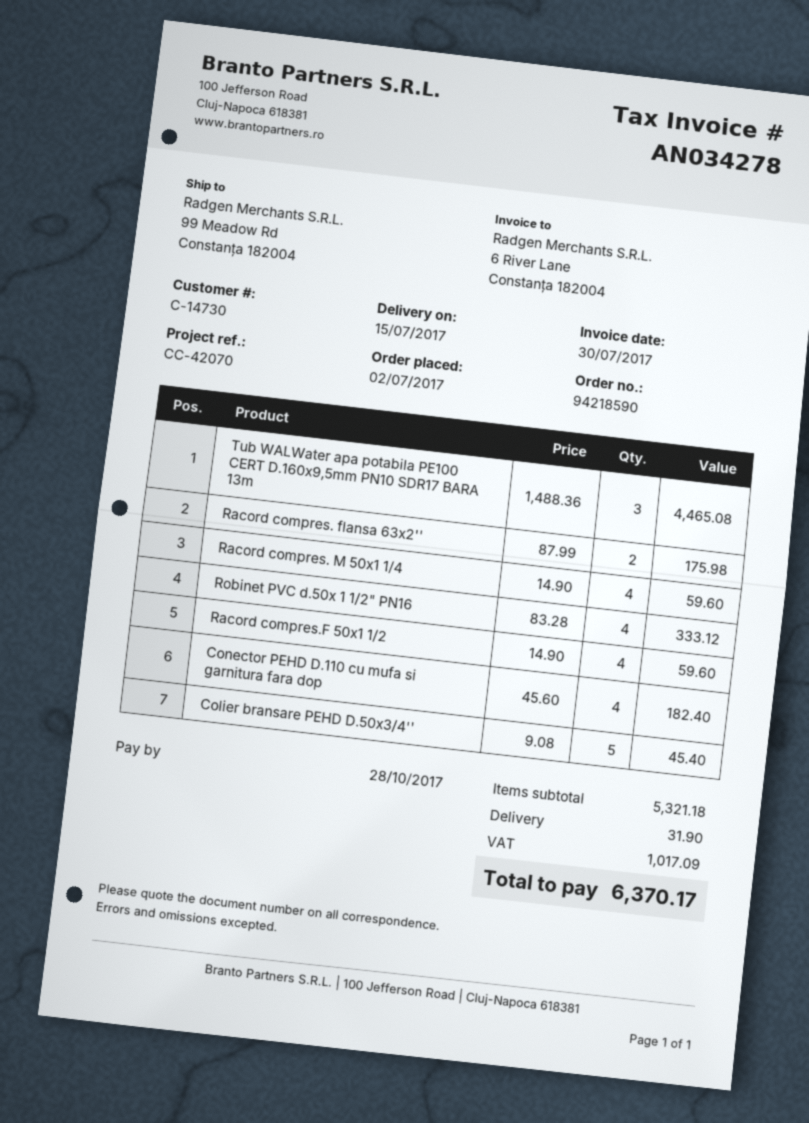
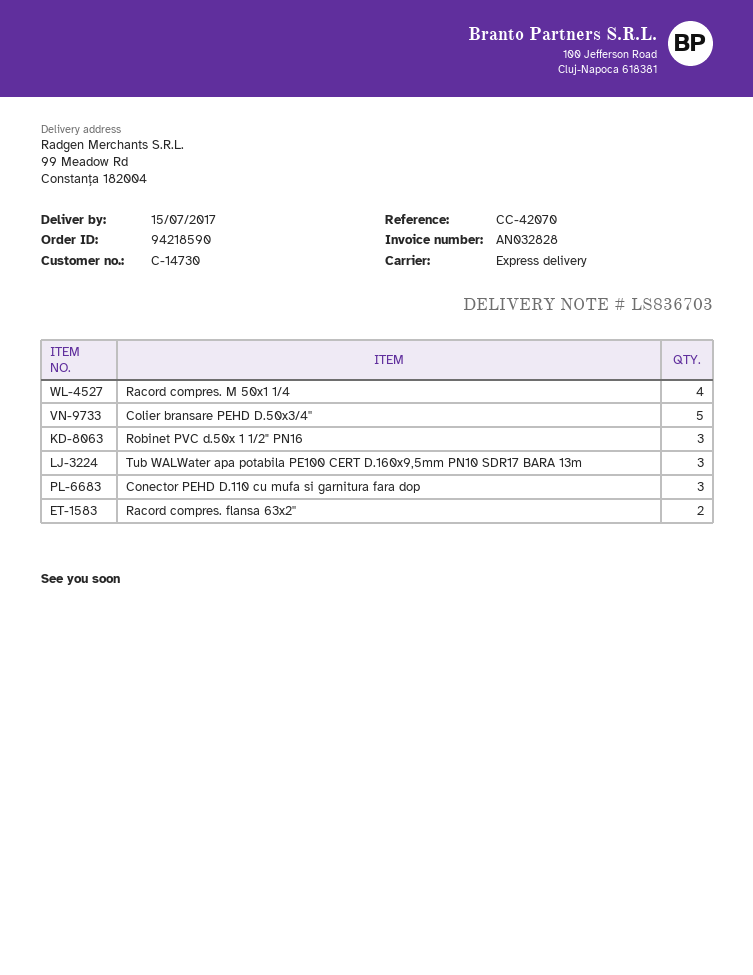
invoice number: AN034278 -> AN032828
Robinet PVC d.50x 1 1/2" PN16: 4 -> 3
Racord compres.F 50x1 1/2: 4 -> none
Conector PEHD D.110 cu mufa si garnitura fara dop: 4 -> 3

